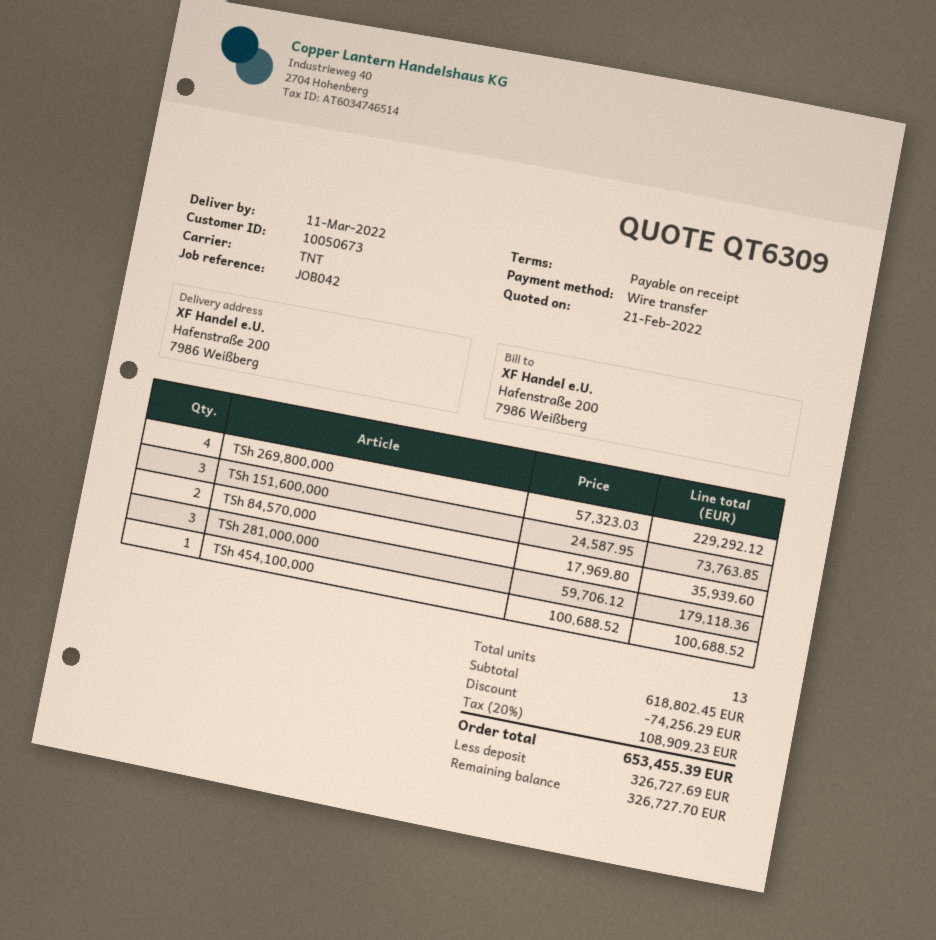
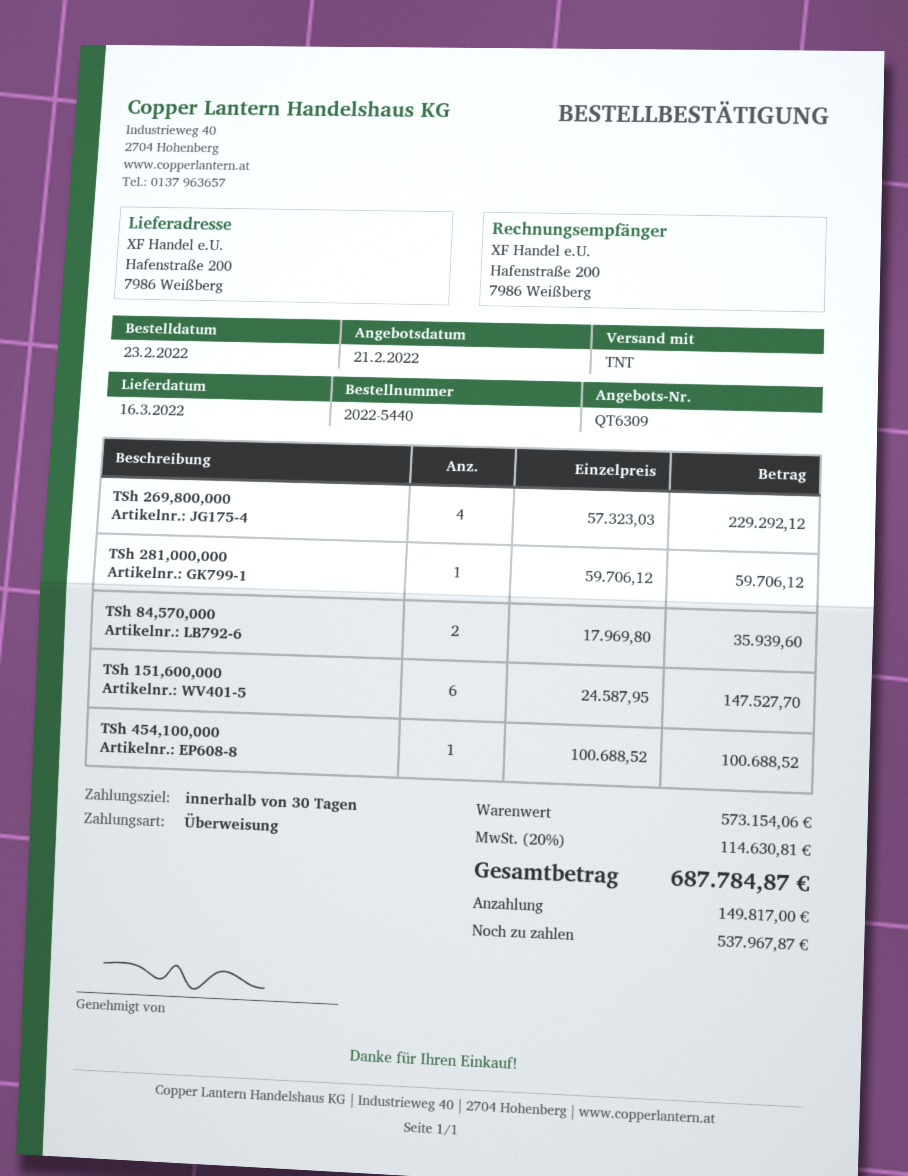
delivery date: 2022-03-11 -> 2022-03-16
payment terms: on receipt -> 30 days
TSh 151,600,000: 3 x 24587.95 = 73763.85 -> 6 x 24587.95 = 147527.70
TSh 281,000,000: 3 x 59706.12 = 179118.36 -> 1 x 59706.12 = 59706.12
subtotal: 618802.45 -> 573154.06
discount: 74256.29 -> none
tax: 20% = 108909.23 -> 20% = 114630.81
total: 653455.39 -> 687784.87
deposit: 326727.69 -> 149817.00
balance: 326727.70 -> 537967.87

